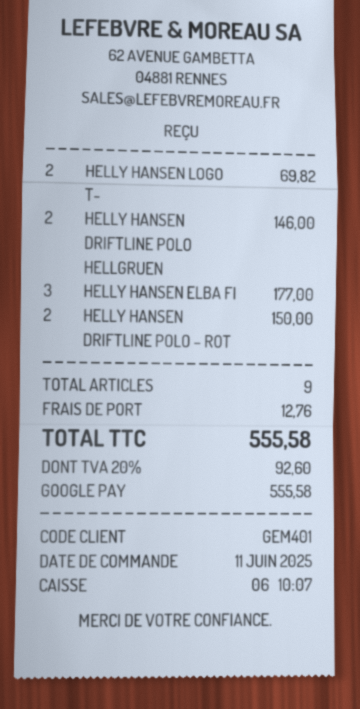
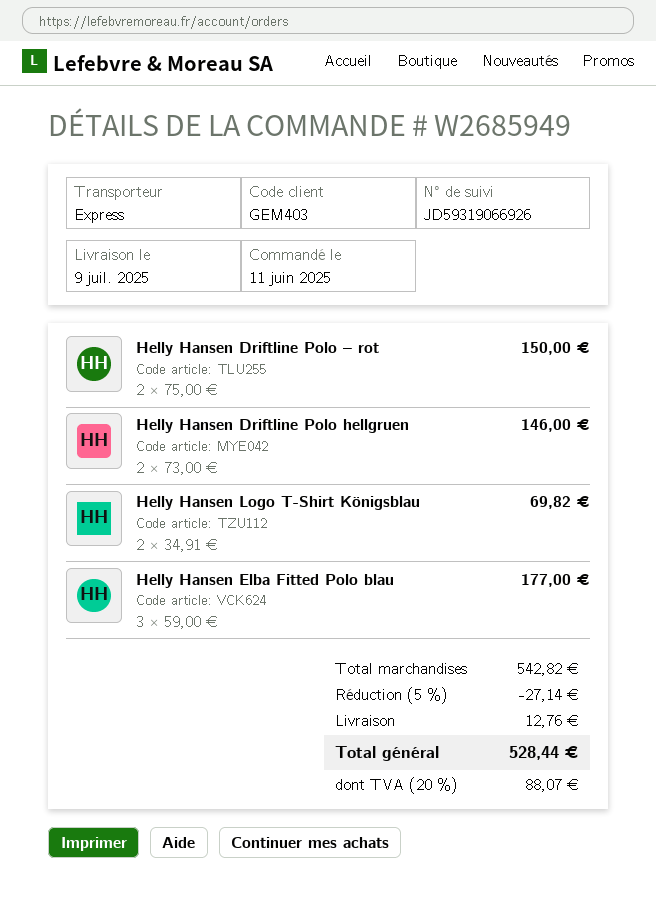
customer number: GEM401 -> GEM403
discount: none -> 5% = 27.14
tax: 20% = 92.60 -> 20% = 88.07
total: 555.58 -> 528.44

